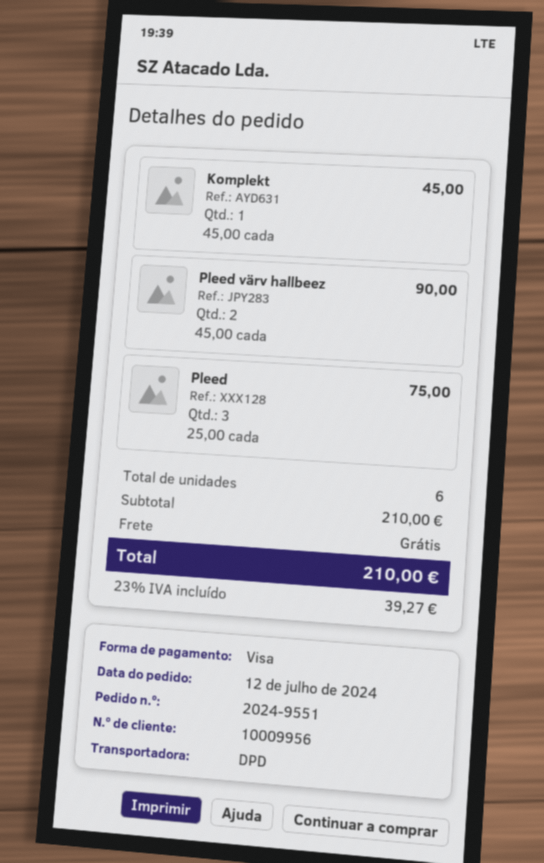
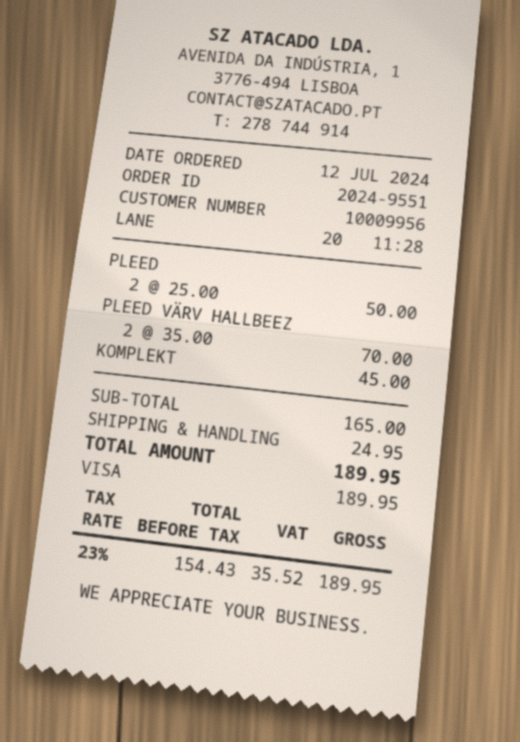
Pleed värv hallbeez: 2 x 45.00 = 90.00 -> 2 x 35.00 = 70.00
Pleed: 3 x 25.00 = 75.00 -> 2 x 25.00 = 50.00
subtotal: 210.00 -> 165.00
shipping: 0.00 -> 24.95
tax: 23% = 39.27 -> 23% = 35.52
total: 210.00 -> 189.95

